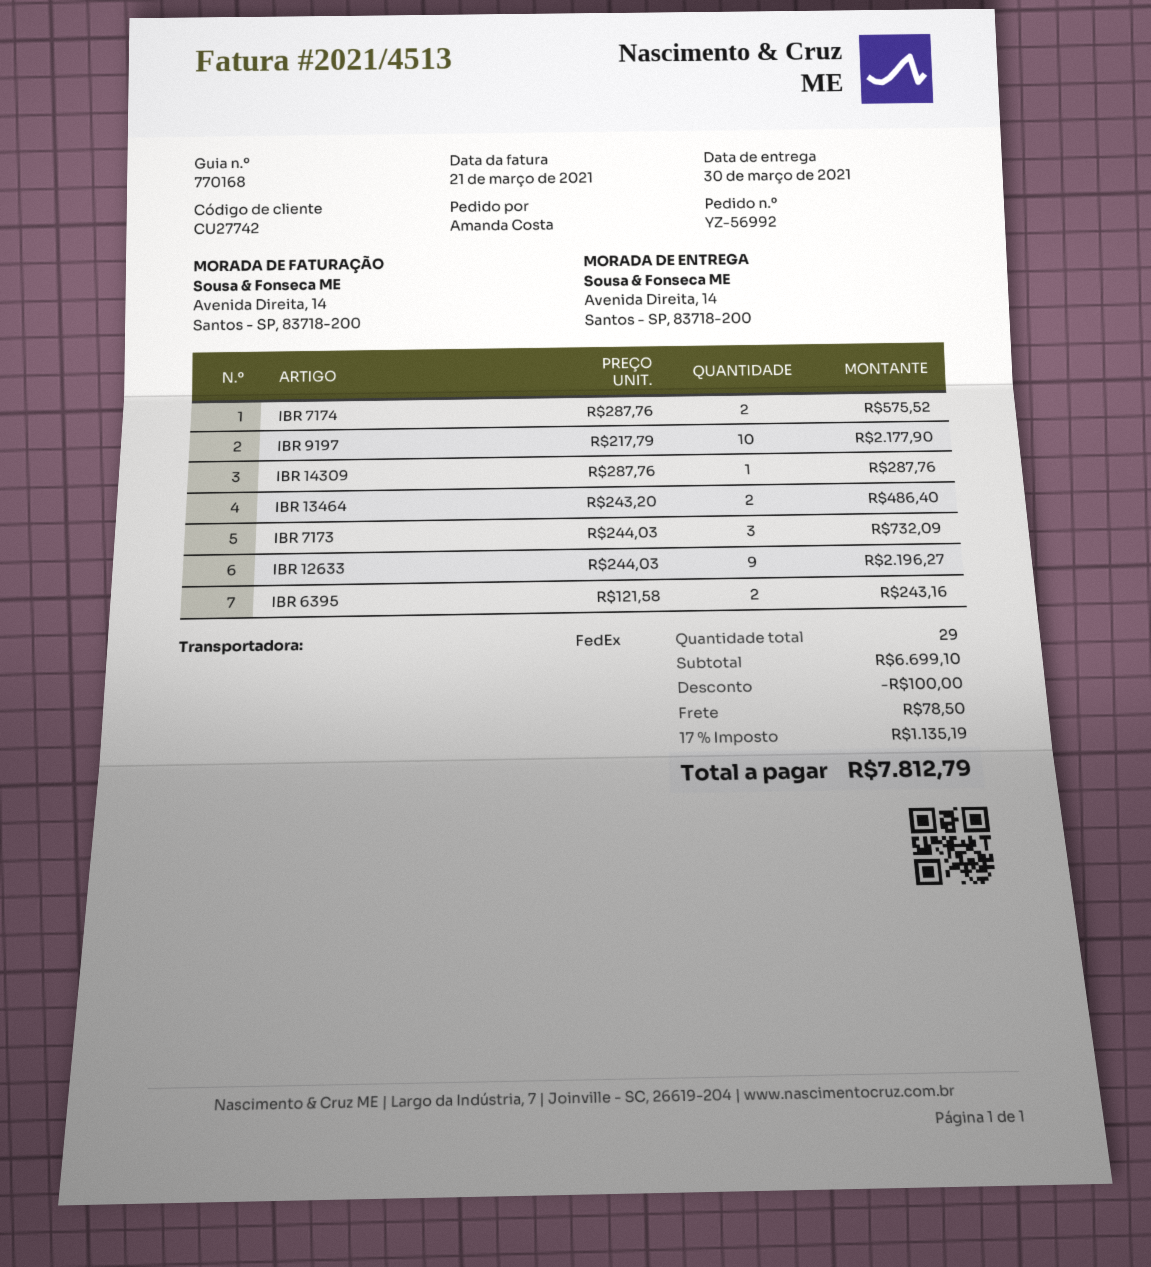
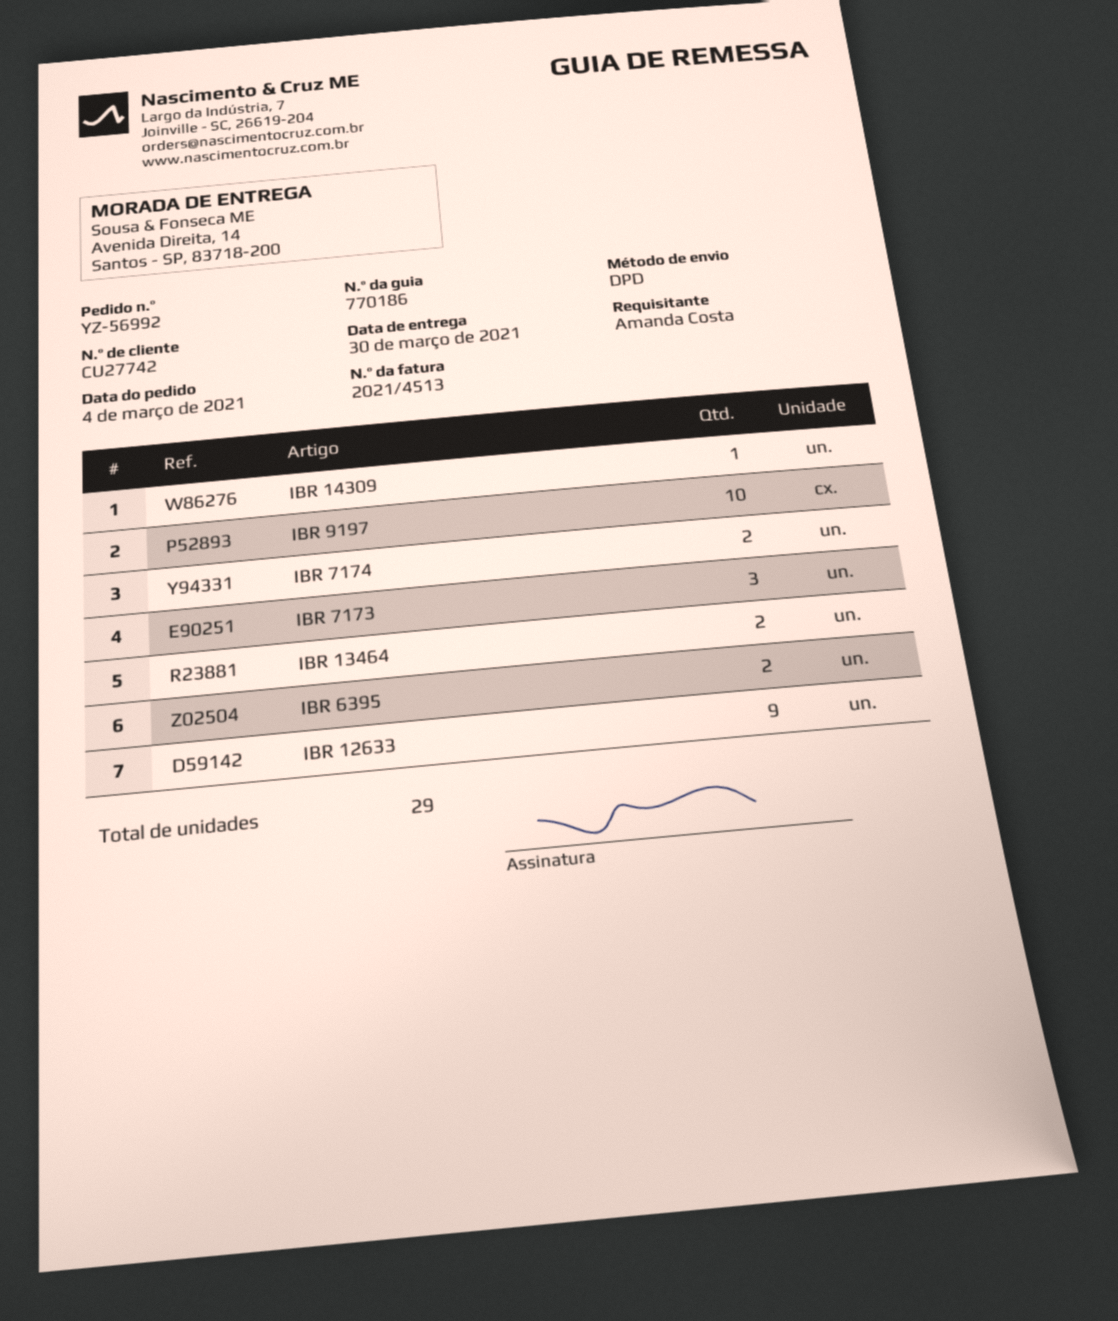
delivery note number: 770168 -> 770186
shipping method: FedEx -> DPD

